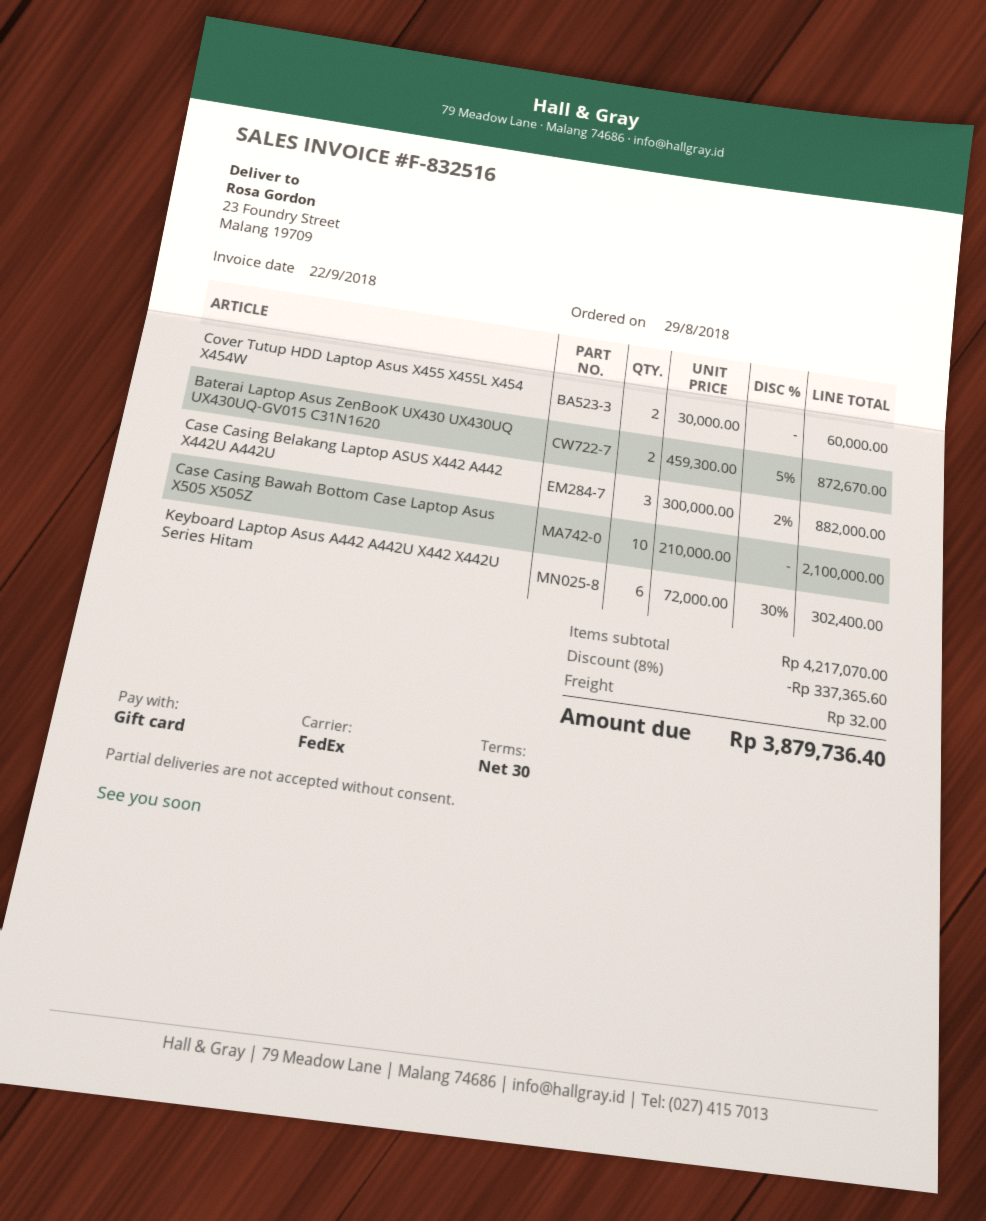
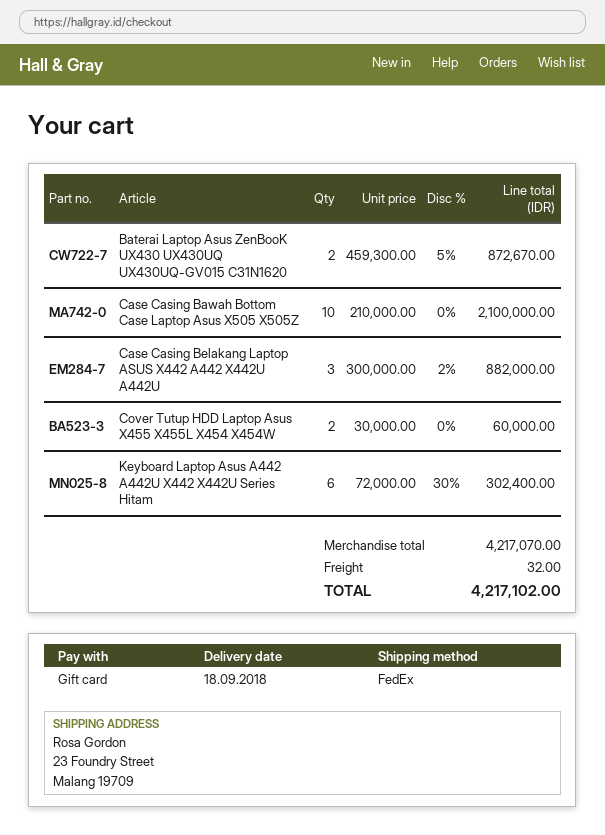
discount: 8% = 337365.60 -> none
total: 3879736.40 -> 4217102.00

